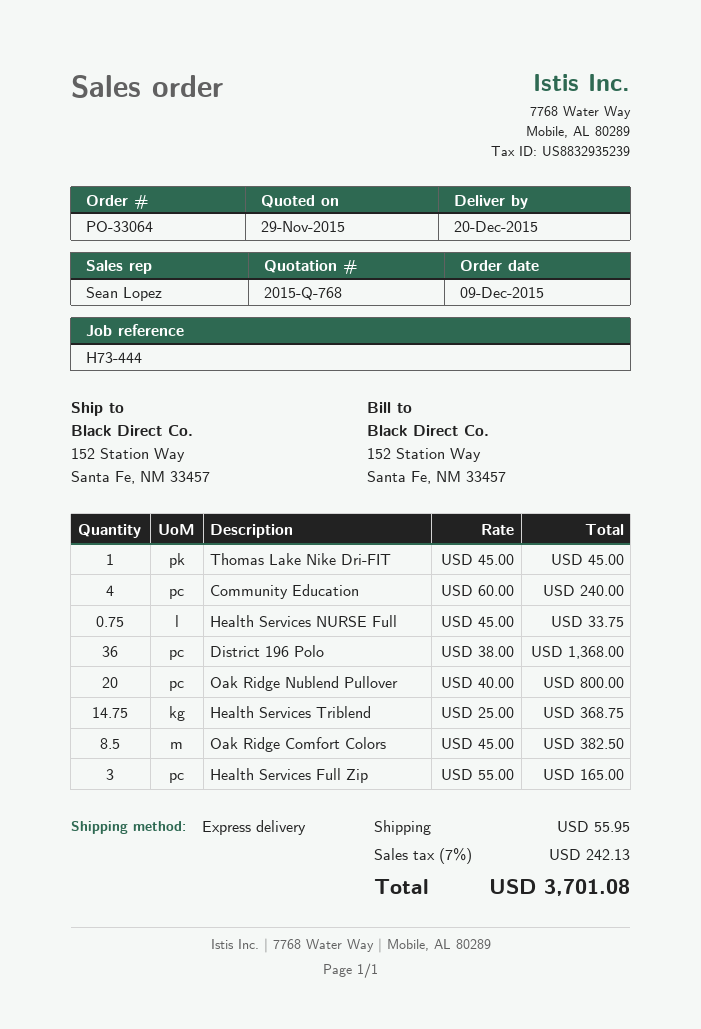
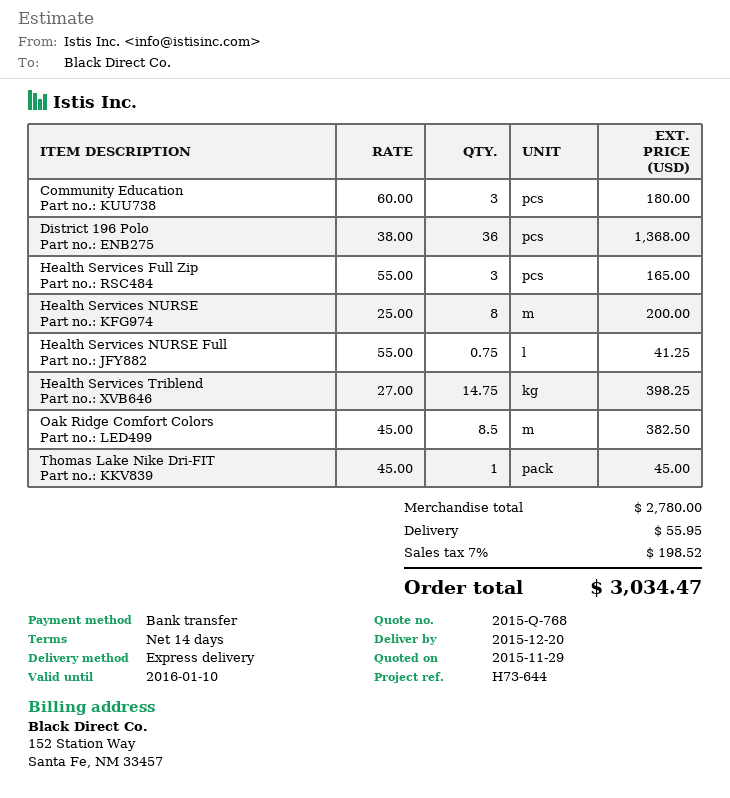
reference: H73-444 -> H73-644
Community Education: 4 x 60.00 = 240.00 -> 3 x 60.00 = 180.00
Health Services NURSE Full: 0.75 x 45.00 = 33.75 -> 0.75 x 55.00 = 41.25
Oak Ridge Nublend Pullover: 20 x 40.00 = 800.00 -> none
Health Services Triblend: 14.75 x 25.00 = 368.75 -> 14.75 x 27.00 = 398.25
Health Services NURSE: none -> 8 x 25.00 = 200.00
tax: 7% = 242.13 -> 7% = 198.52
total: 3701.08 -> 3034.47

